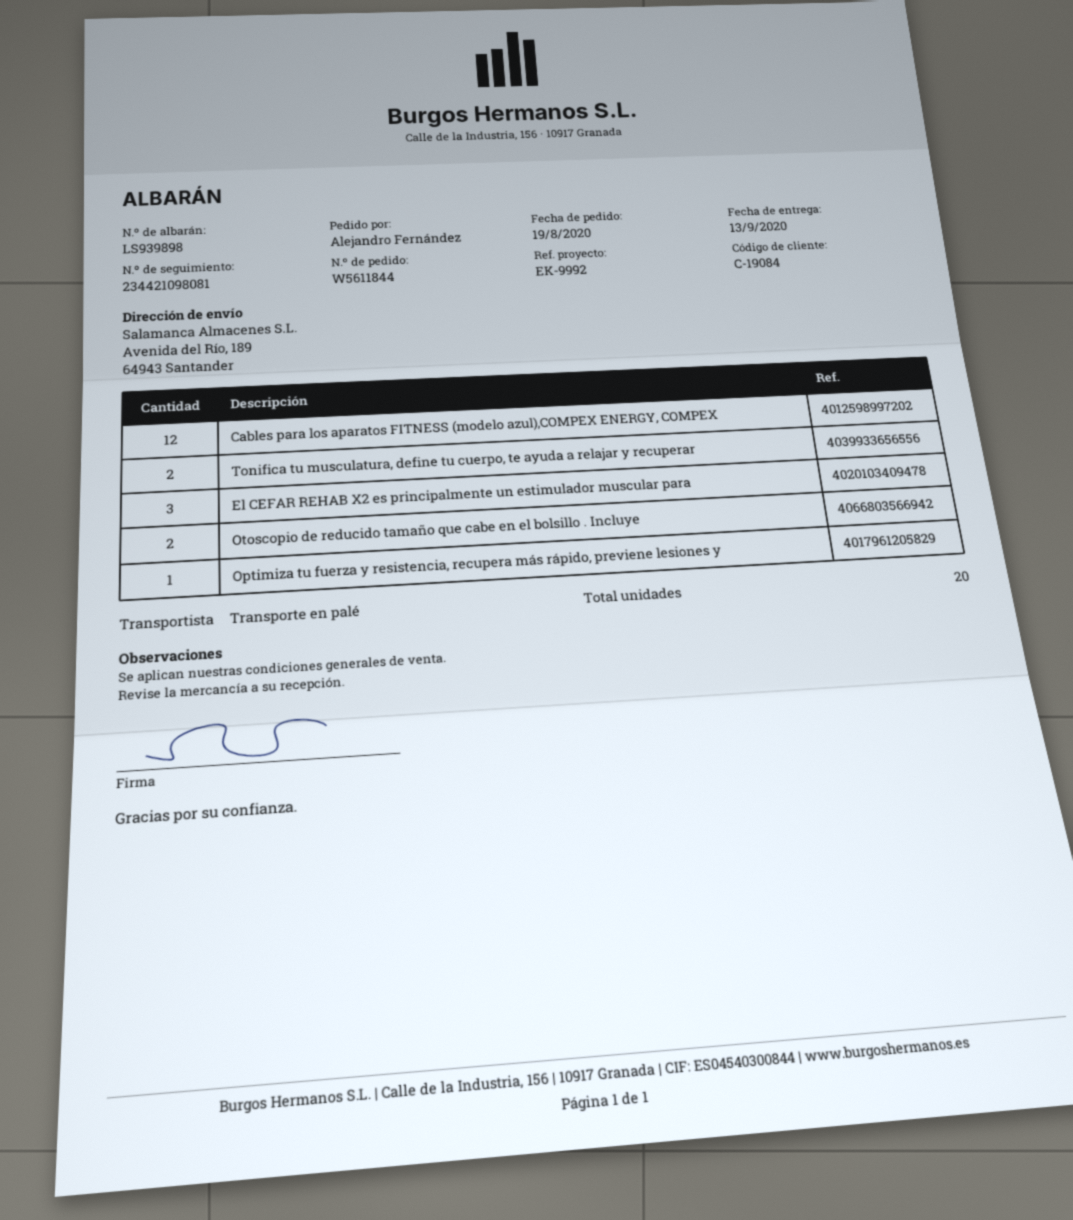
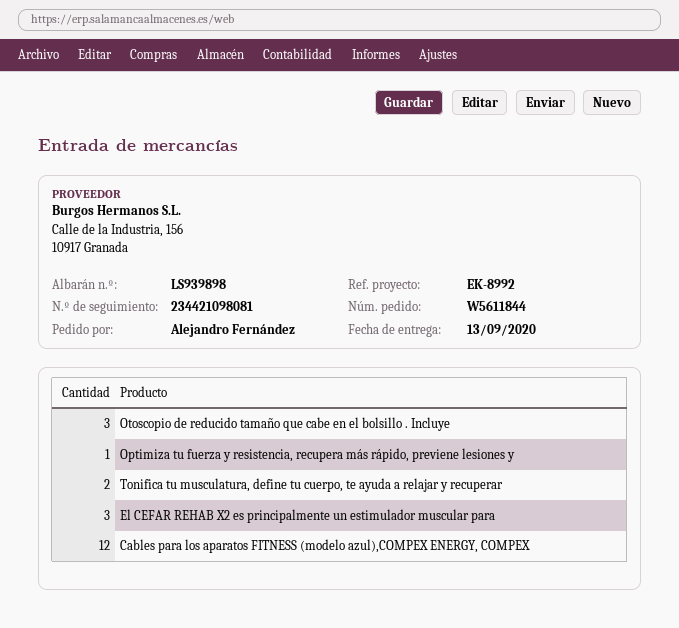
reference: EK-9992 -> EK-8992
Otoscopio de reducido tamaño que cabe en el bolsillo . Incluye: 2 -> 3

